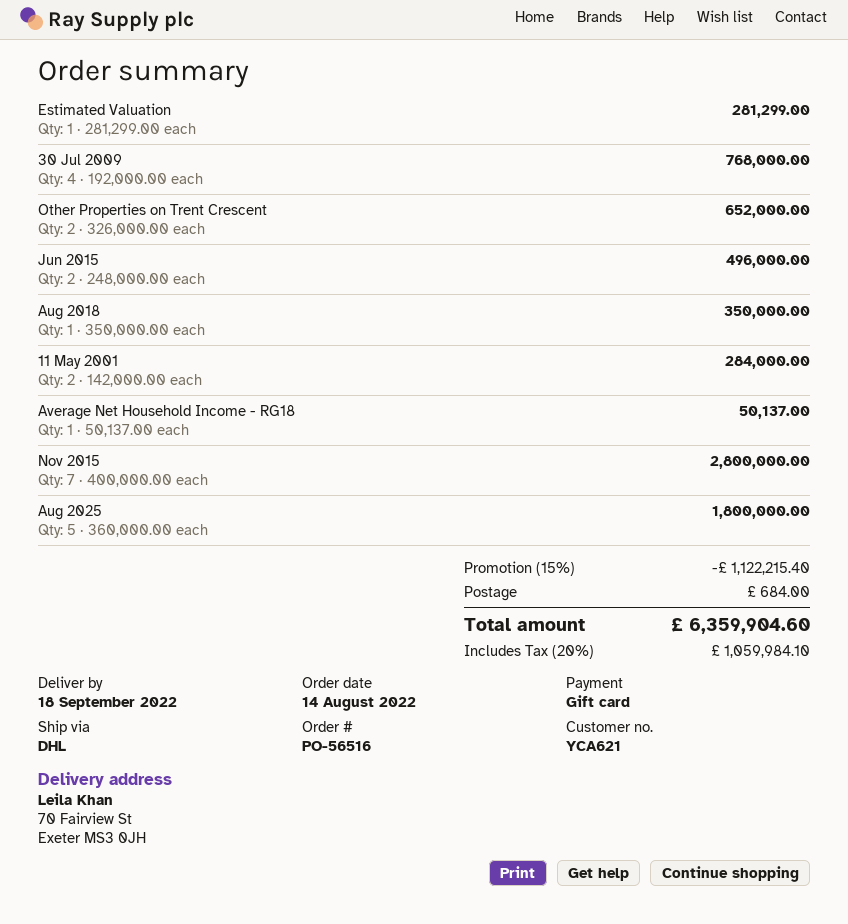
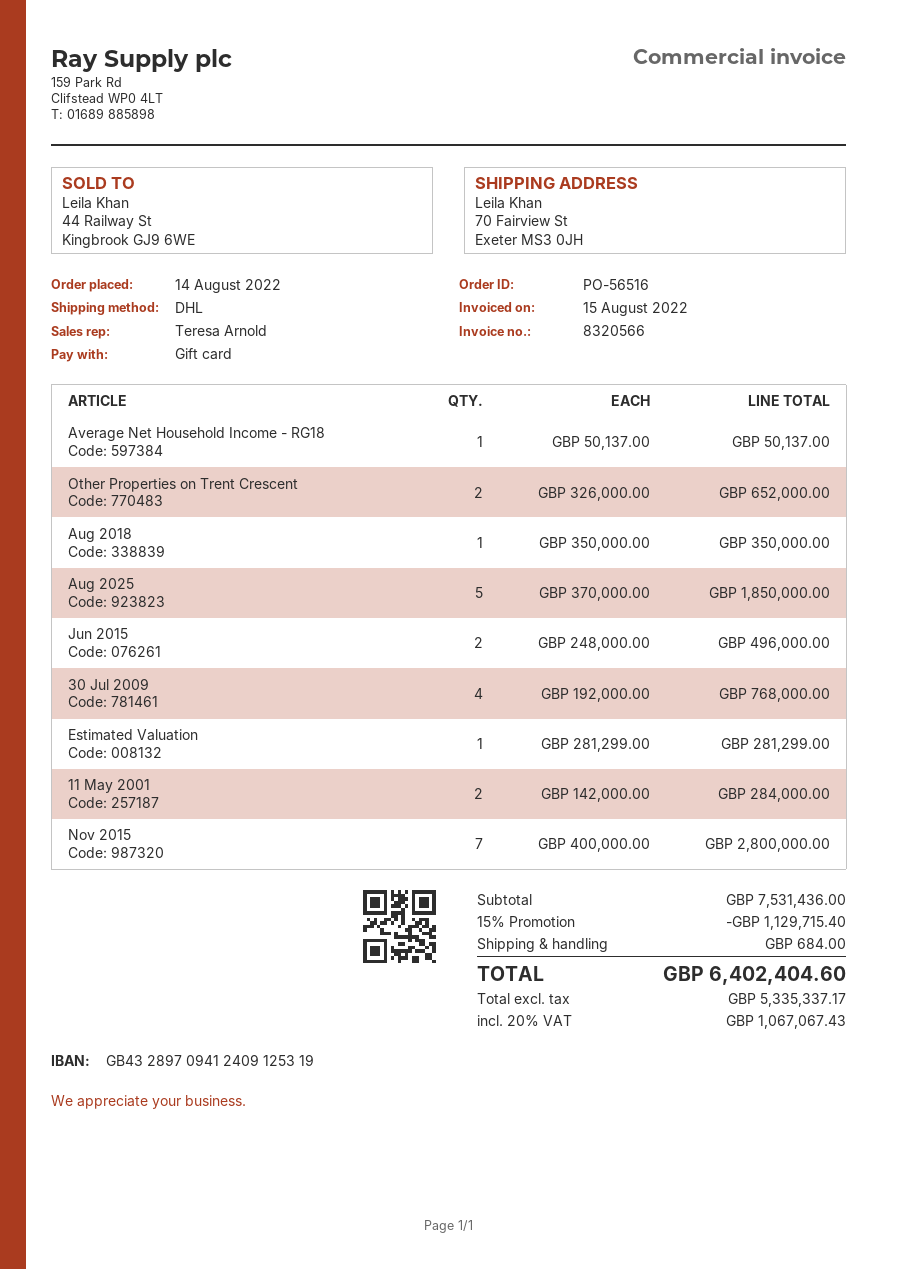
Aug 2025: 5 x 360000.00 = 1800000.00 -> 5 x 370000.00 = 1850000.00
discount: 15% = 1122215.40 -> 15% = 1129715.40
tax: 20% = 1059984.10 -> 20% = 1067067.43
total: 6359904.60 -> 6402404.60

